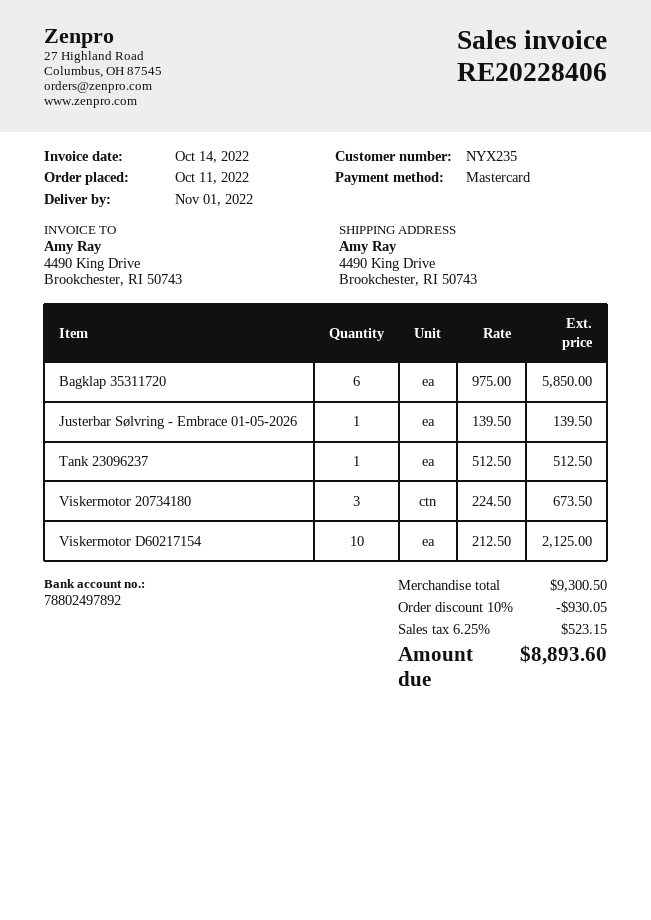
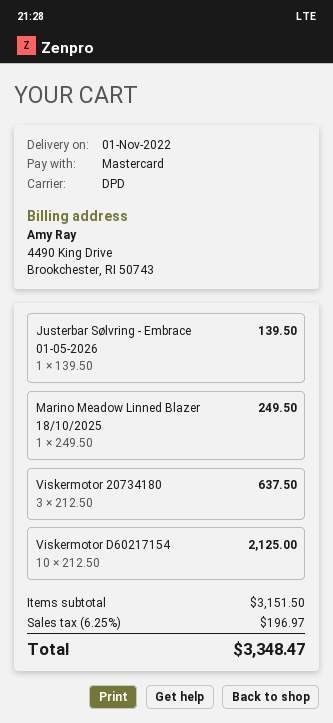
Bagklap 35311720: 6 x 975.00 = 5850.00 -> none
Tank 23096237: 1 x 512.50 = 512.50 -> none
Viskermotor 20734180: 3 x 224.50 = 673.50 -> 3 x 212.50 = 637.50
Marino Meadow Linned Blazer 18/10/2025: none -> 1 x 249.50 = 249.50
subtotal: 9300.50 -> 3151.50
discount: 10% = 930.05 -> none
tax: 6.25% = 523.15 -> 6.25% = 196.97
total: 8893.60 -> 3348.47

